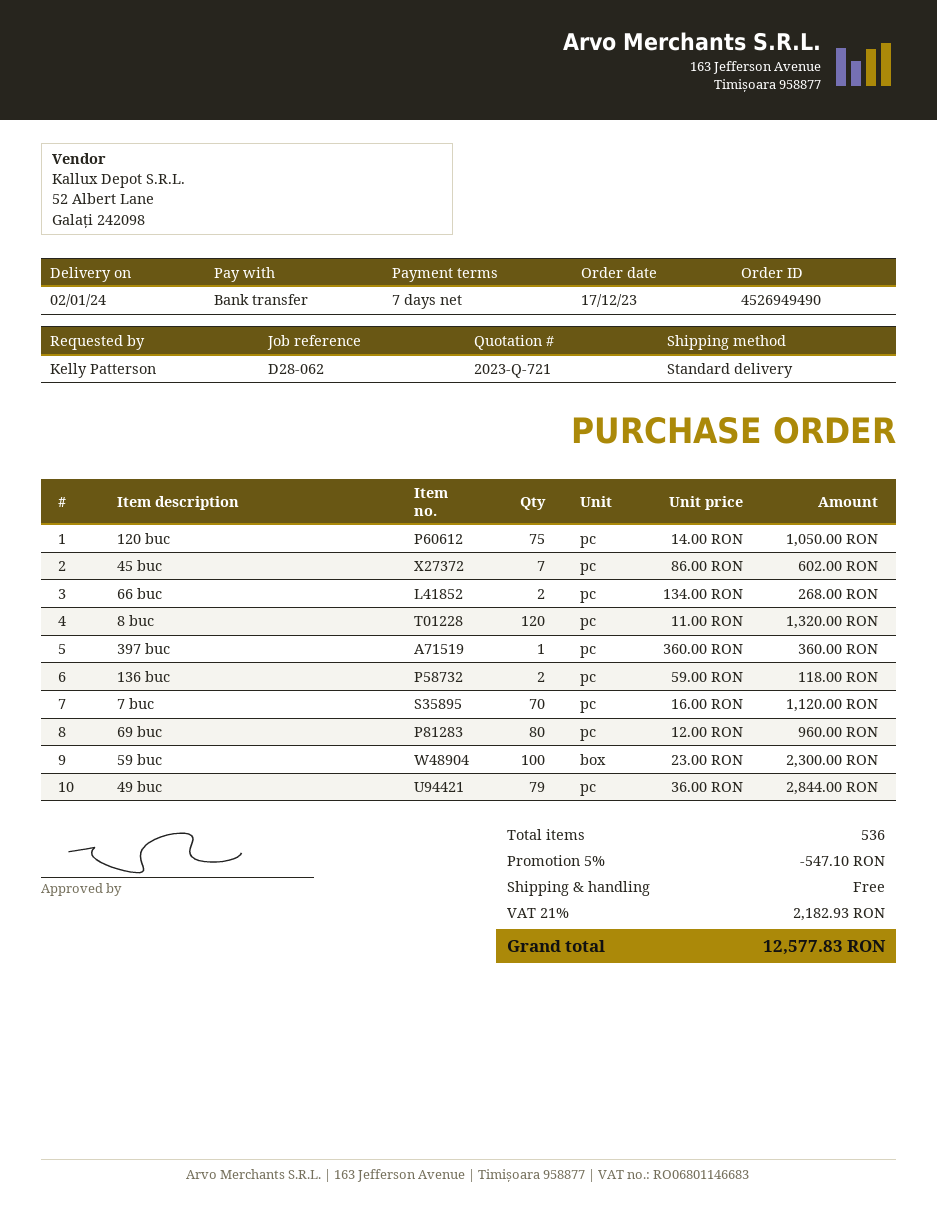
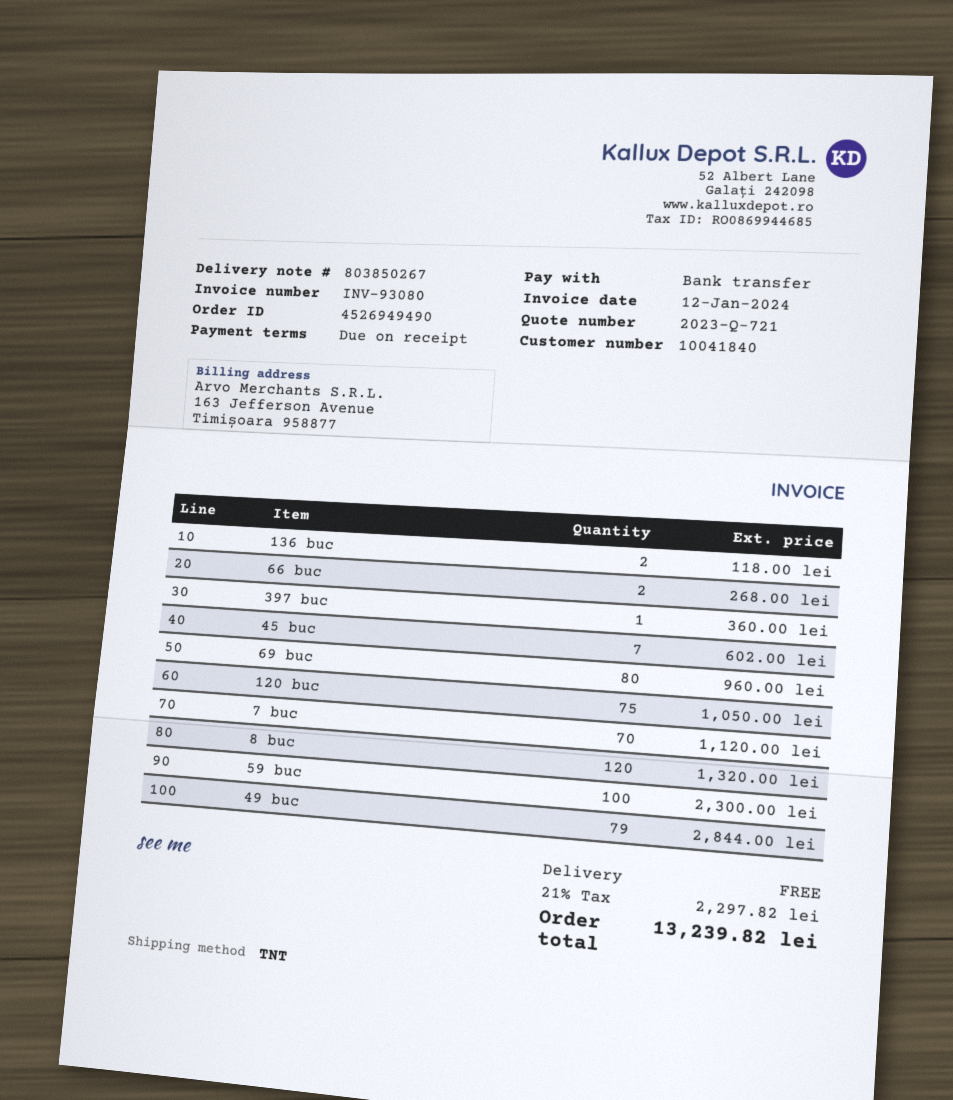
payment terms: 7 days -> on receipt
shipping method: standard -> TNT
discount: 5% = 547.10 -> none
tax: 21% = 2182.93 -> 21% = 2297.82
total: 12577.83 -> 13239.82

